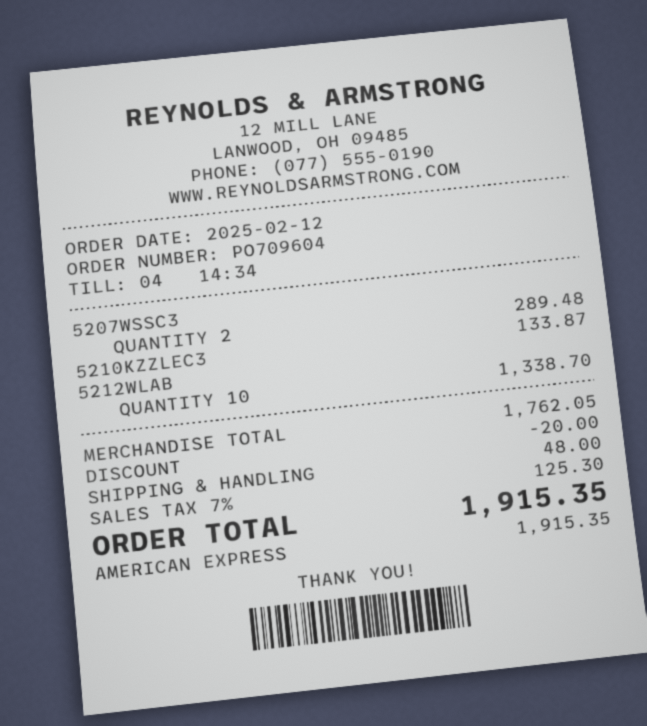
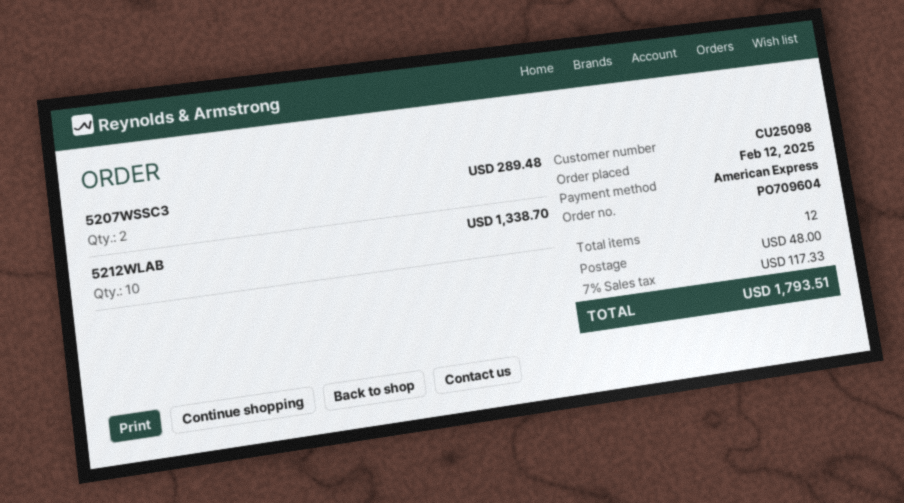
5210KZZLEC3: 1 for 133.87 -> none
discount: 20.00 -> none
tax: 7% = 125.30 -> 7% = 117.33
total: 1915.35 -> 1793.51

